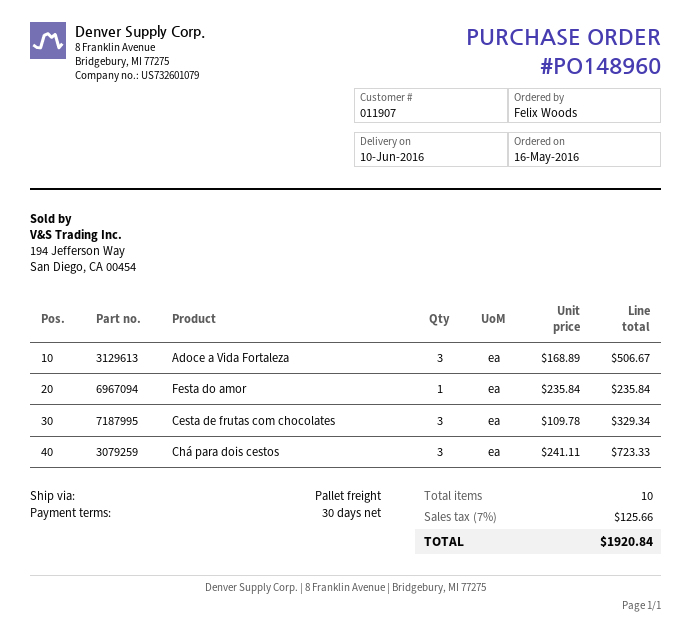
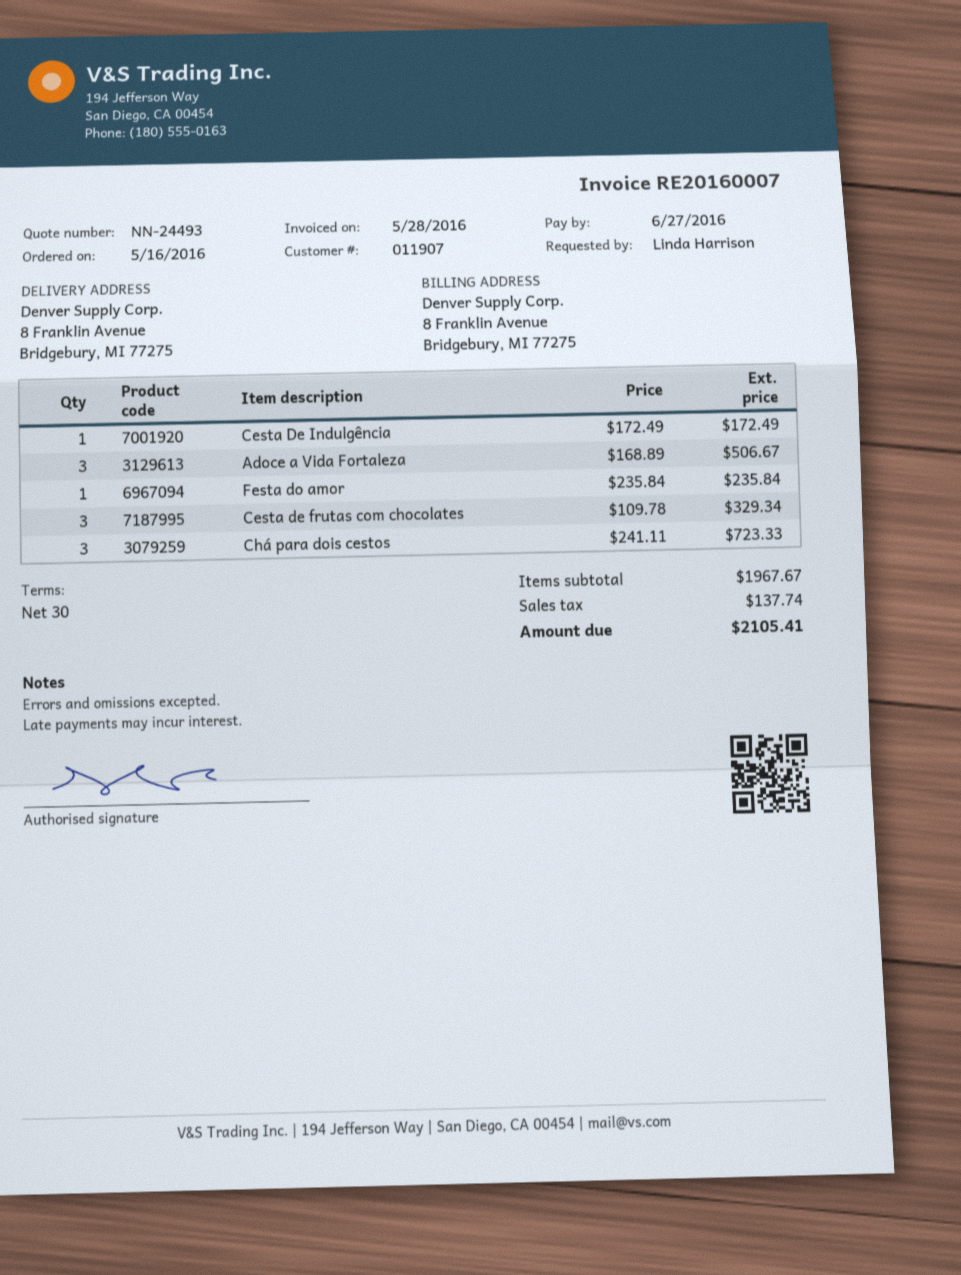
ordered by: Felix Woods -> Linda Harrison
Cesta De Indulgência: none -> 1 x 172.49 = 172.49
tax: 125.66 -> 137.74
total: 1920.84 -> 2105.41

